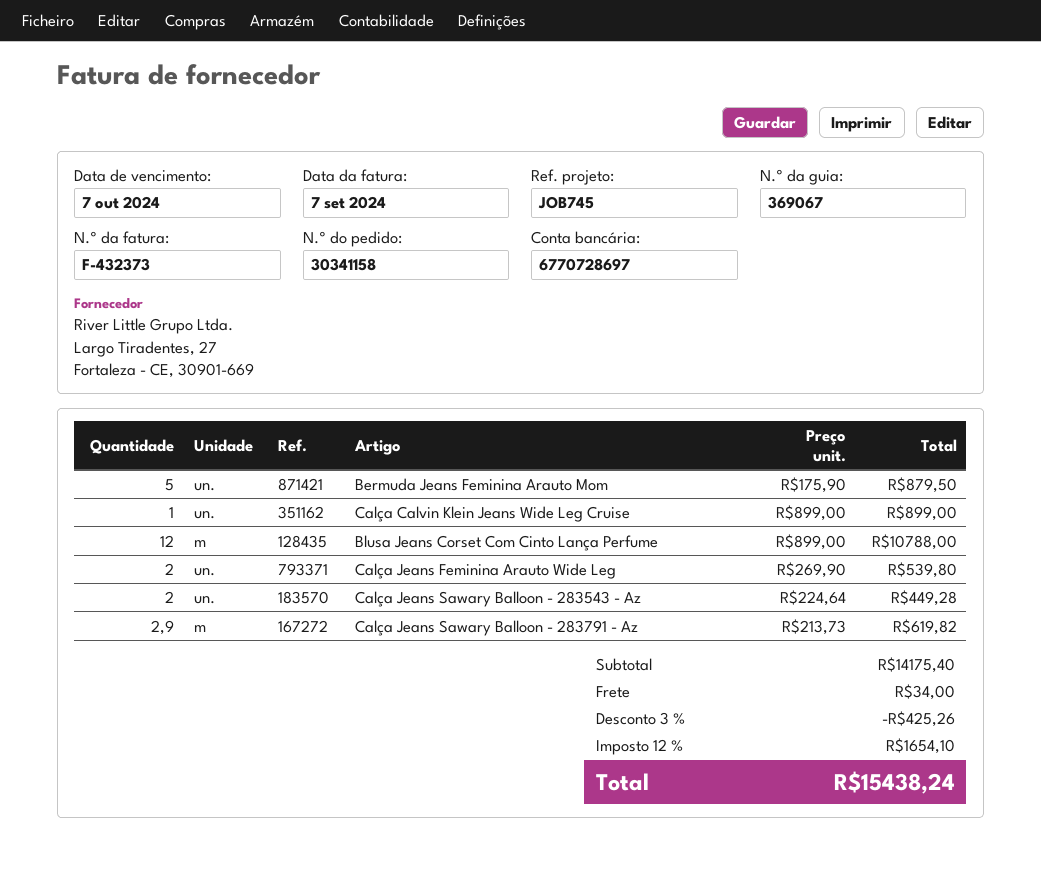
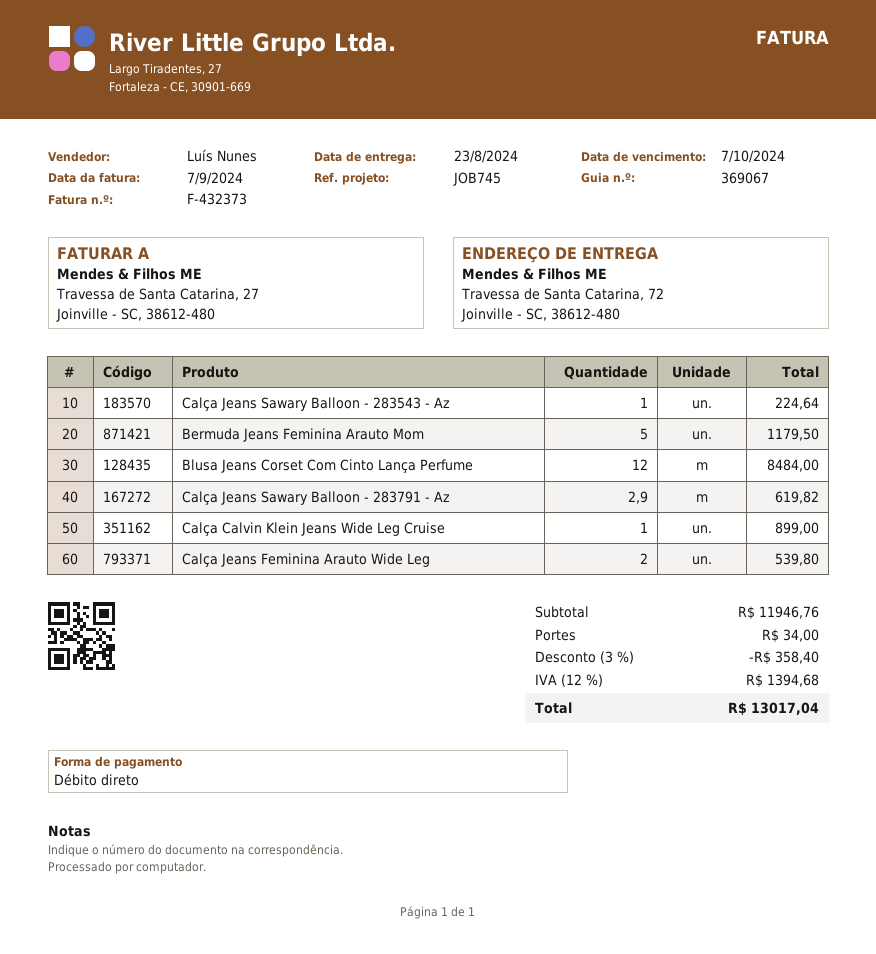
Bermuda Jeans Feminina Arauto Mom: 5 for 879.50 -> 5 for 1179.50
Blusa Jeans Corset Com Cinto Lança Perfume: 12 for 10788.00 -> 12 for 8484.00
Calça Jeans Sawary Balloon - 283543 - Az: 2 for 449.28 -> 1 for 224.64
subtotal: 14175.40 -> 11946.76
discount: 3% = 425.26 -> 3% = 358.40
tax: 12% = 1654.10 -> 12% = 1394.68
total: 15438.24 -> 13017.04

